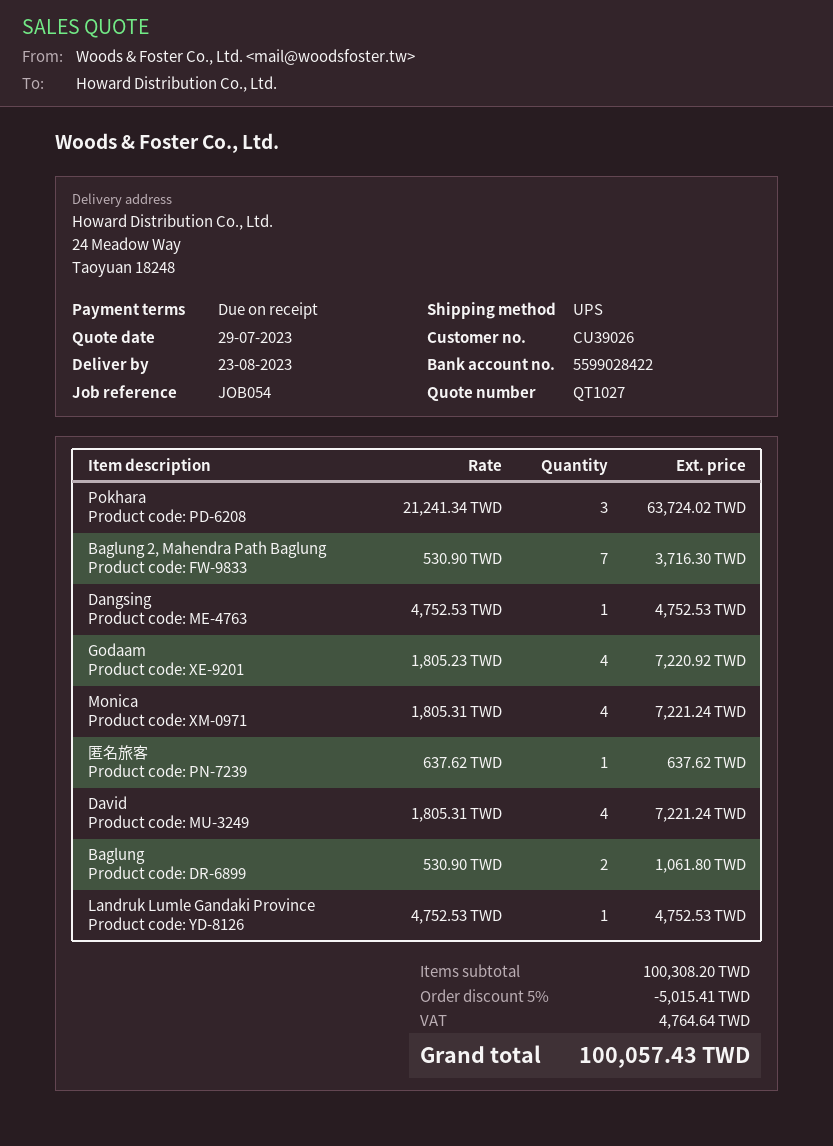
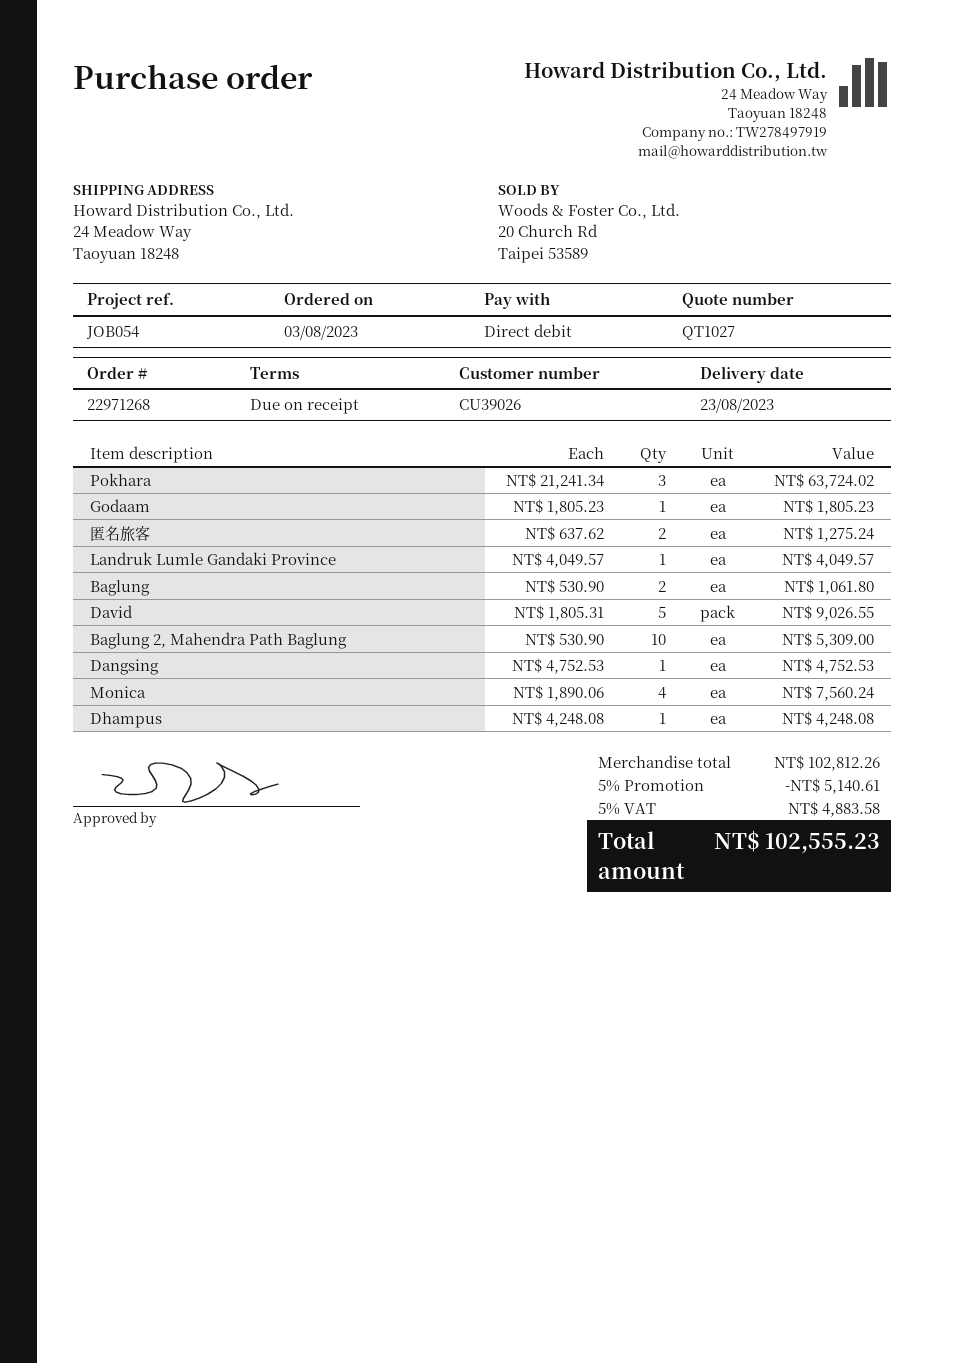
Baglung 2, Mahendra Path Baglung: 7 x 530.90 = 3716.30 -> 10 x 530.90 = 5309.00
Godaam: 4 x 1805.23 = 7220.92 -> 1 x 1805.23 = 1805.23
Monica: 4 x 1805.31 = 7221.24 -> 4 x 1890.06 = 7560.24
匿名旅客: 1 x 637.62 = 637.62 -> 2 x 637.62 = 1275.24
David: 4 x 1805.31 = 7221.24 -> 5 x 1805.31 = 9026.55
Landruk Lumle Gandaki Province: 1 x 4752.53 = 4752.53 -> 1 x 4049.57 = 4049.57
Dhampus: none -> 1 x 4248.08 = 4248.08
subtotal: 100308.20 -> 102812.26
discount: 5% = 5015.41 -> 5% = 5140.61
tax: 4764.64 -> 4883.58
total: 100057.43 -> 102555.23

